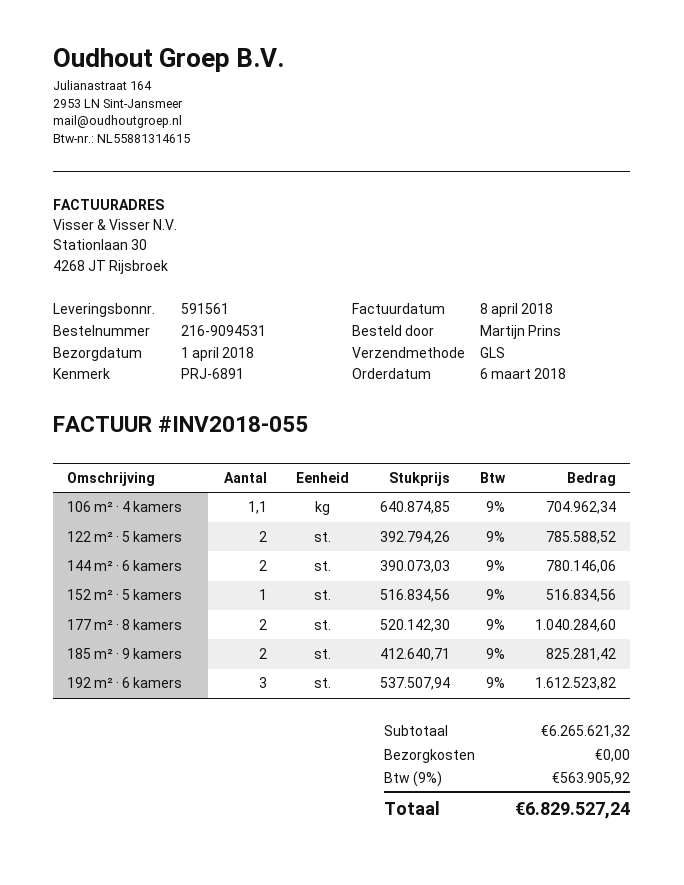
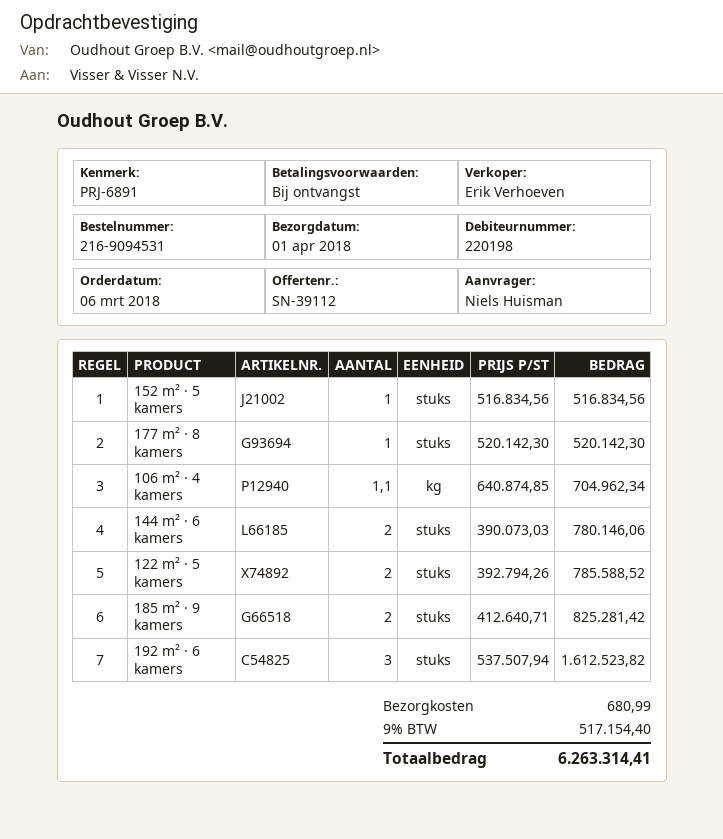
ordered by: Martijn Prins -> Niels Huisman
177 m² · 8 kamers: 2 x 520142.30 = 1040284.60 -> 1 x 520142.30 = 520142.30
shipping: 0.00 -> 680.99
tax: 9% = 563905.92 -> 9% = 517154.40
total: 6829527.24 -> 6263314.41

